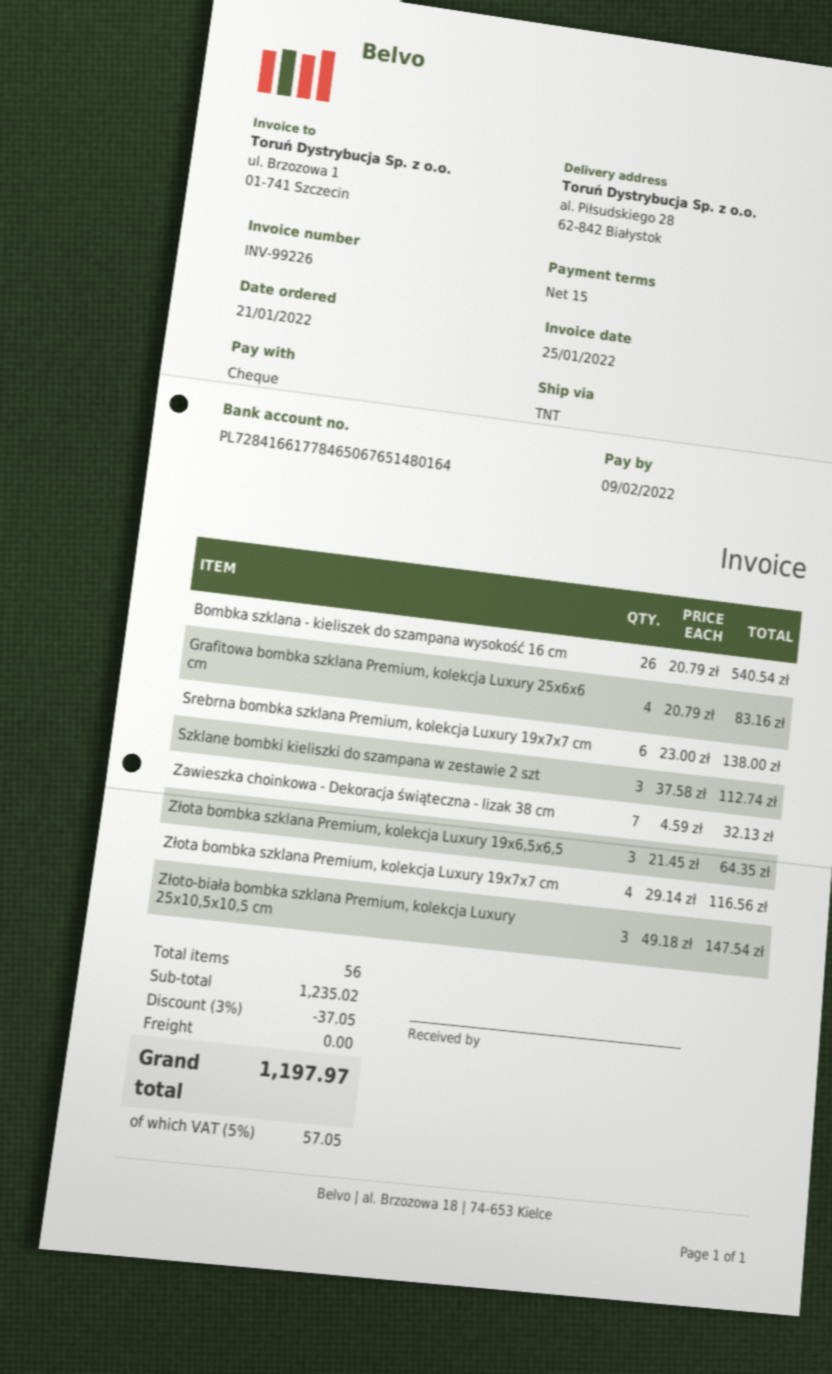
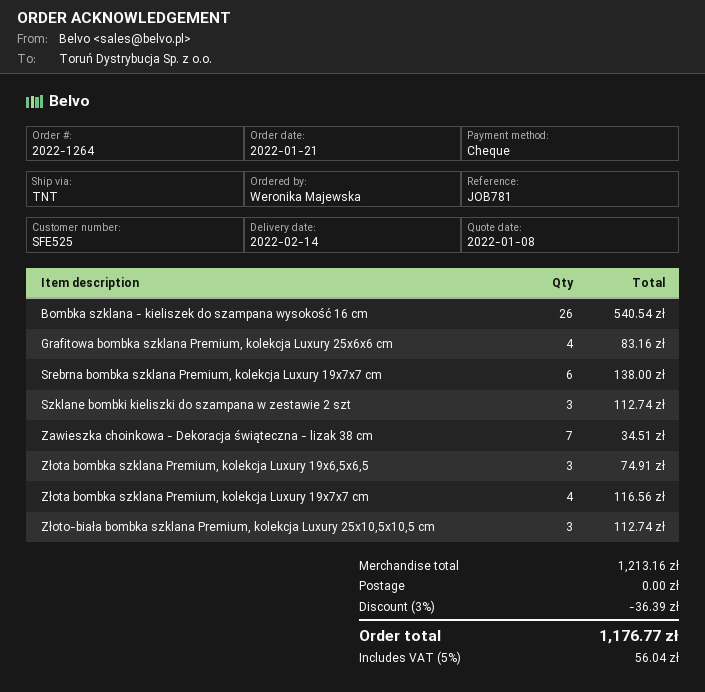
Zawieszka choinkowa - Dekoracja świąteczna - lizak 38 cm: 7 for 32.13 -> 7 for 34.51
Złota bombka szklana Premium, kolekcja Luxury 19x6,5x6,5: 3 for 64.35 -> 3 for 74.91
Złoto-biała bombka szklana Premium, kolekcja Luxury 25x10,5x10,5 cm: 3 for 147.54 -> 3 for 112.74
subtotal: 1235.02 -> 1213.16
discount: 3% = 37.05 -> 3% = 36.39
tax: 5% = 57.05 -> 5% = 56.04
total: 1197.97 -> 1176.77

